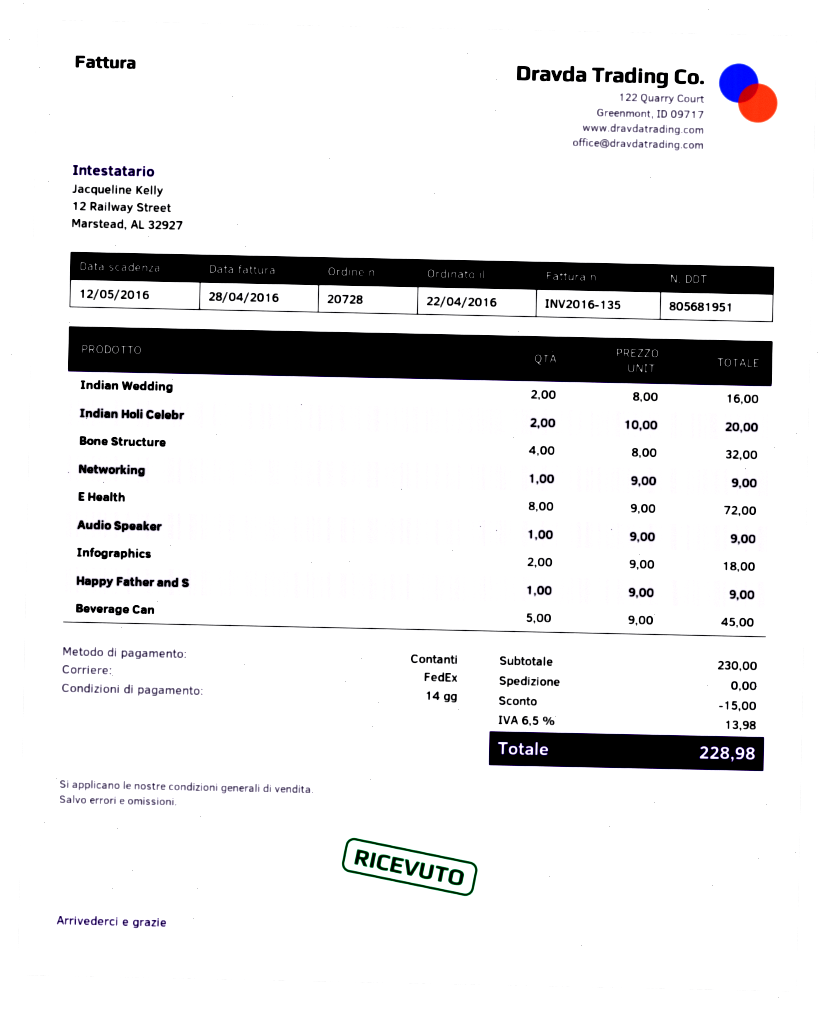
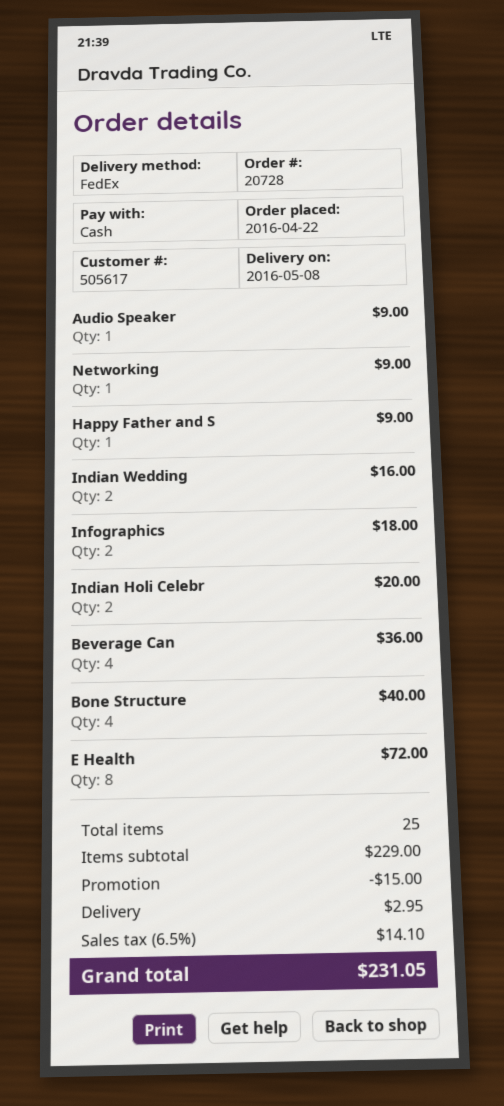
Bone Structure: 4 for 32.00 -> 4 for 40.00
Beverage Can: 5 for 45.00 -> 4 for 36.00
subtotal: 230.00 -> 229.00
shipping: 0.00 -> 2.95
tax: 6.5% = 13.98 -> 6.5% = 14.10
total: 228.98 -> 231.05

